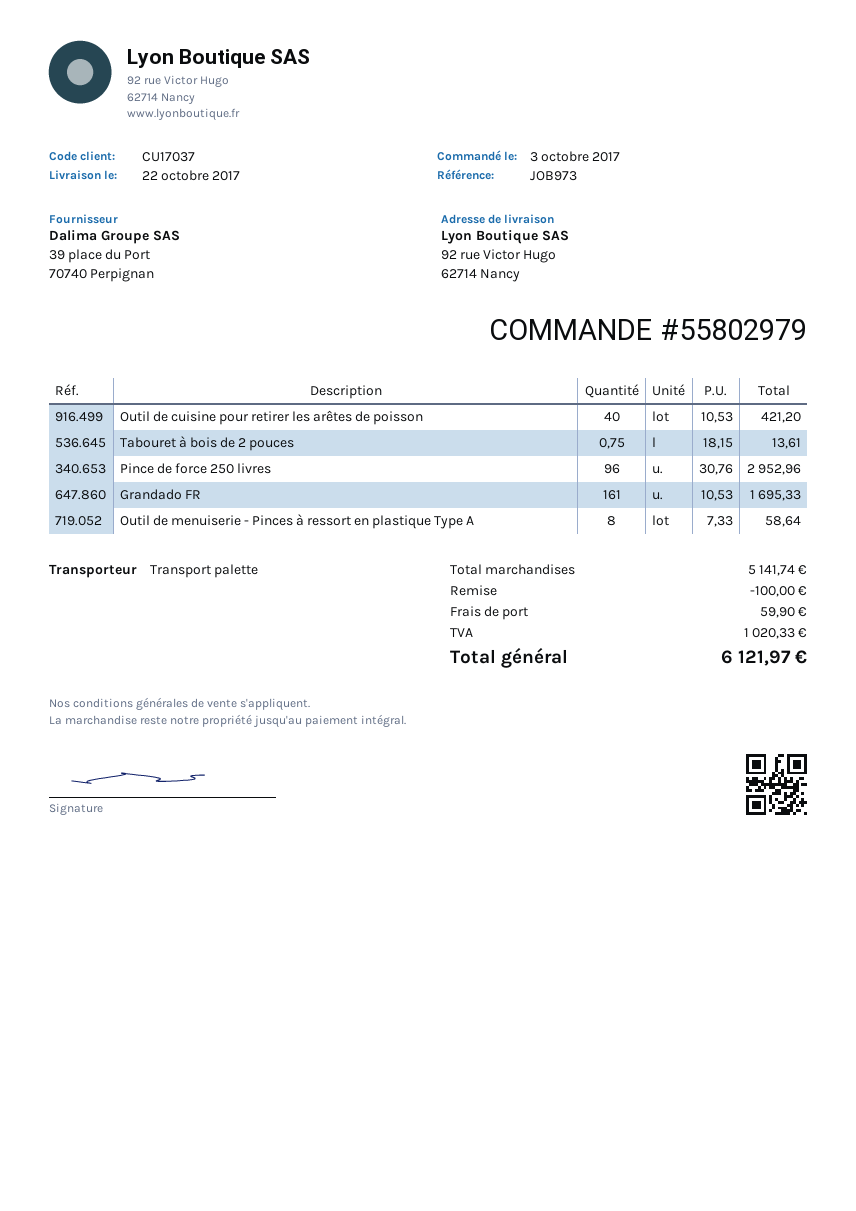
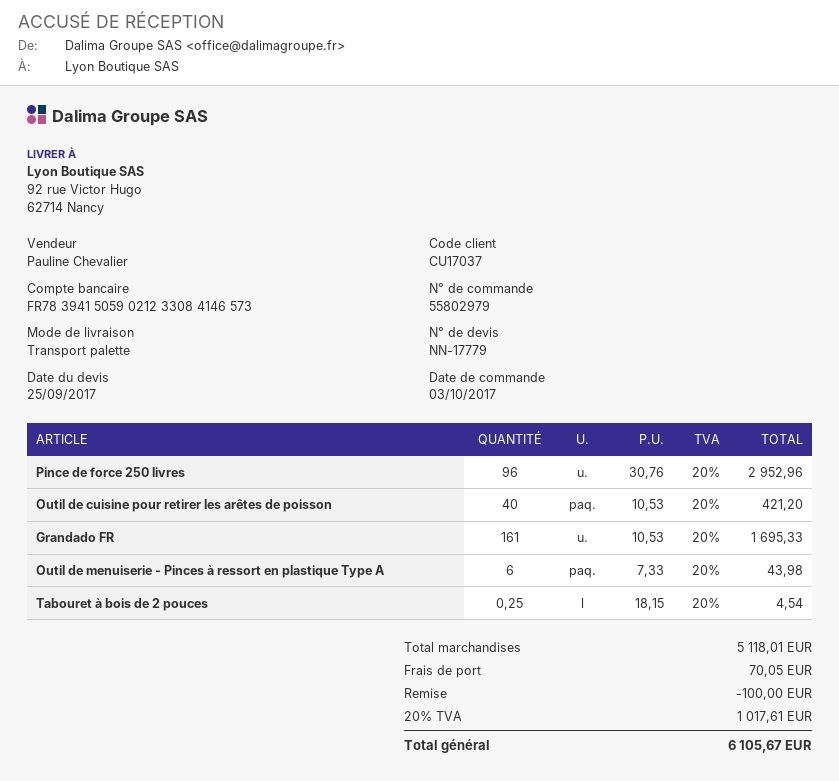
Tabouret à bois de 2 pouces: 0.75 x 18.15 = 13.61 -> 0.25 x 18.15 = 4.54
Outil de menuiserie - Pinces à ressort en plastique Type A: 8 x 7.33 = 58.64 -> 6 x 7.33 = 43.98
subtotal: 5141.74 -> 5118.01
shipping: 59.90 -> 70.05
tax: 1020.33 -> 1017.61
total: 6121.97 -> 6105.67

